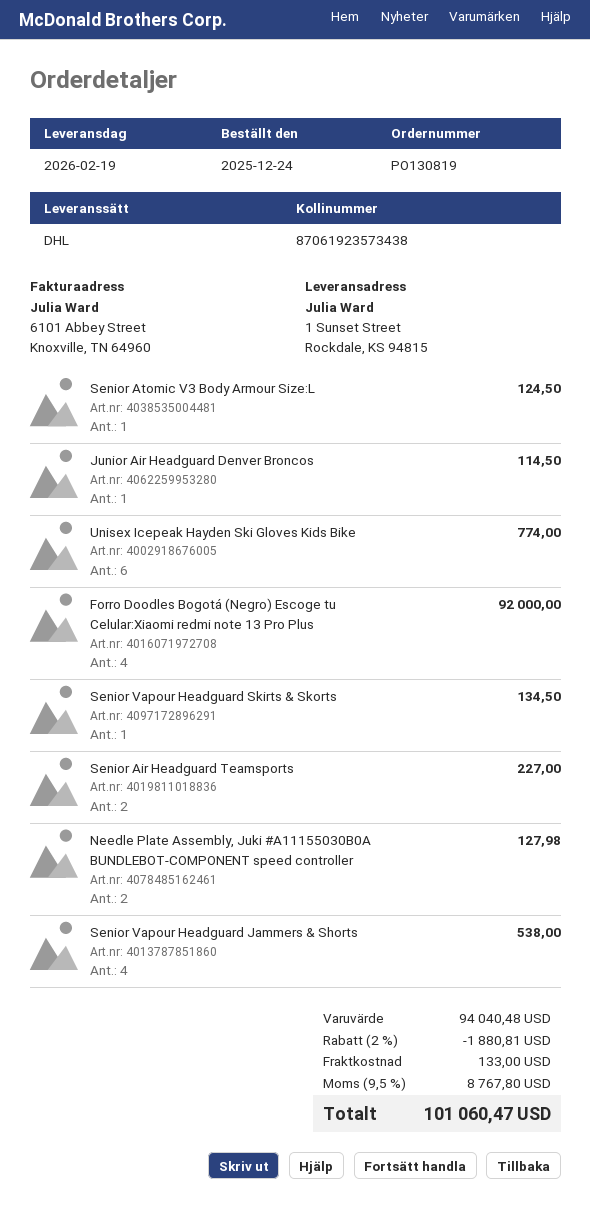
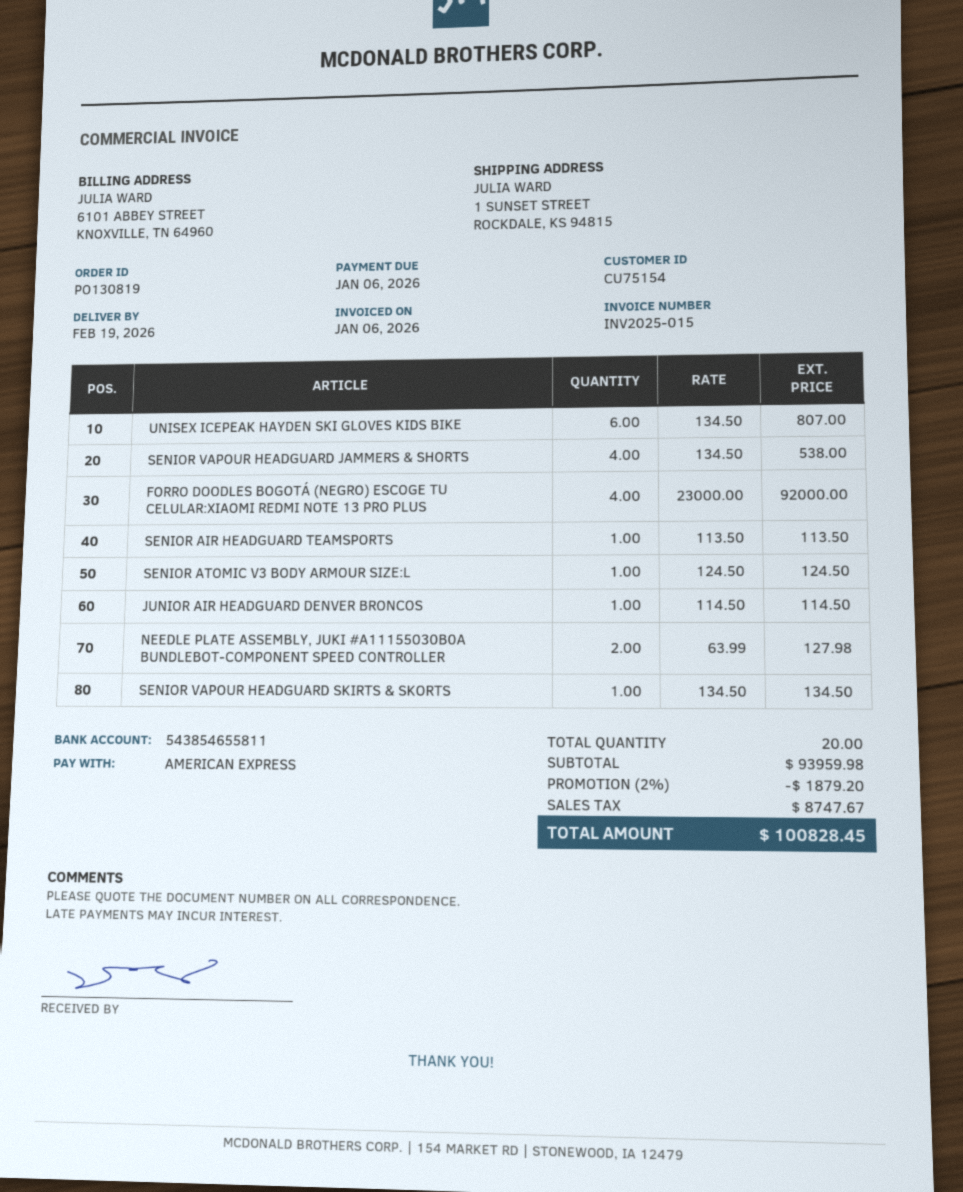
Unisex Icepeak Hayden Ski Gloves Kids Bike: 6 for 774.00 -> 6 for 807.00
Senior Air Headguard Teamsports: 2 for 227.00 -> 1 for 113.50
subtotal: 94040.48 -> 93959.98
discount: 2% = 1880.81 -> 2% = 1879.20
shipping: 133.00 -> none
tax: 8767.80 -> 8747.67
total: 101060.47 -> 100828.45

